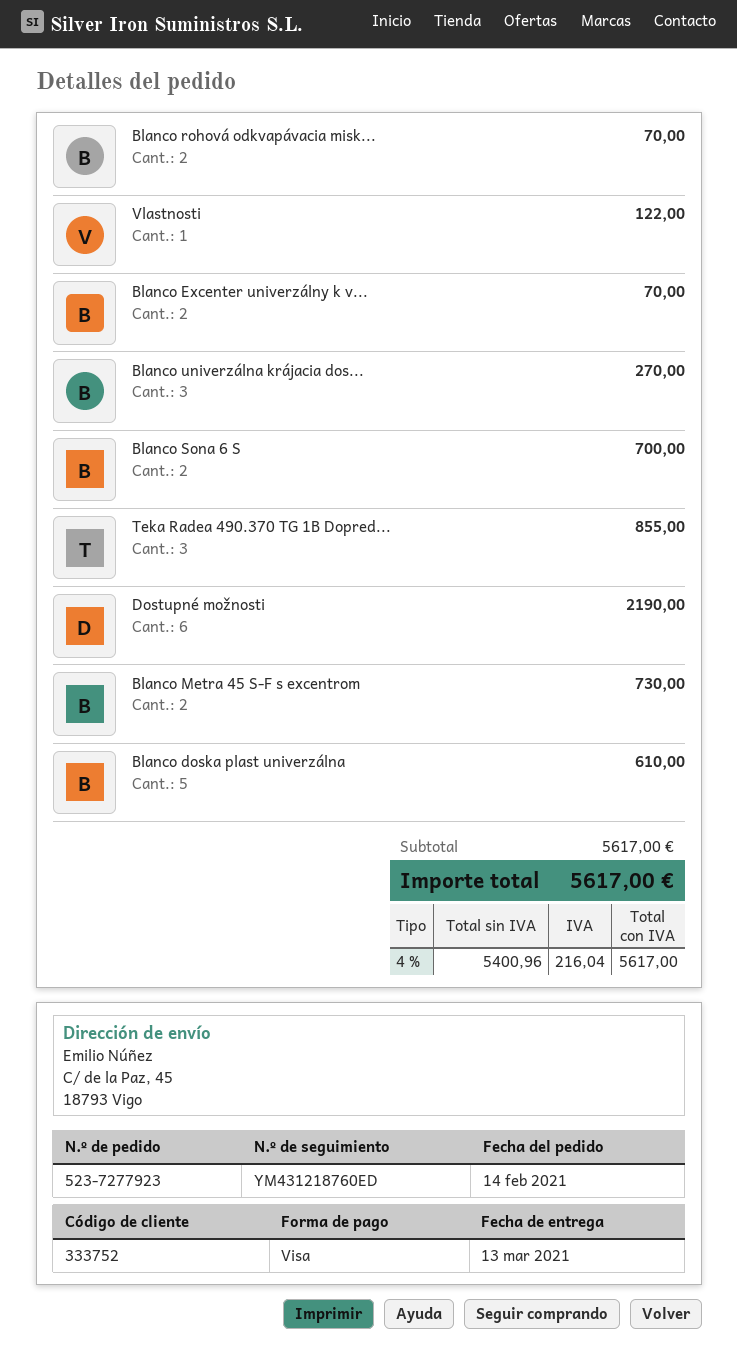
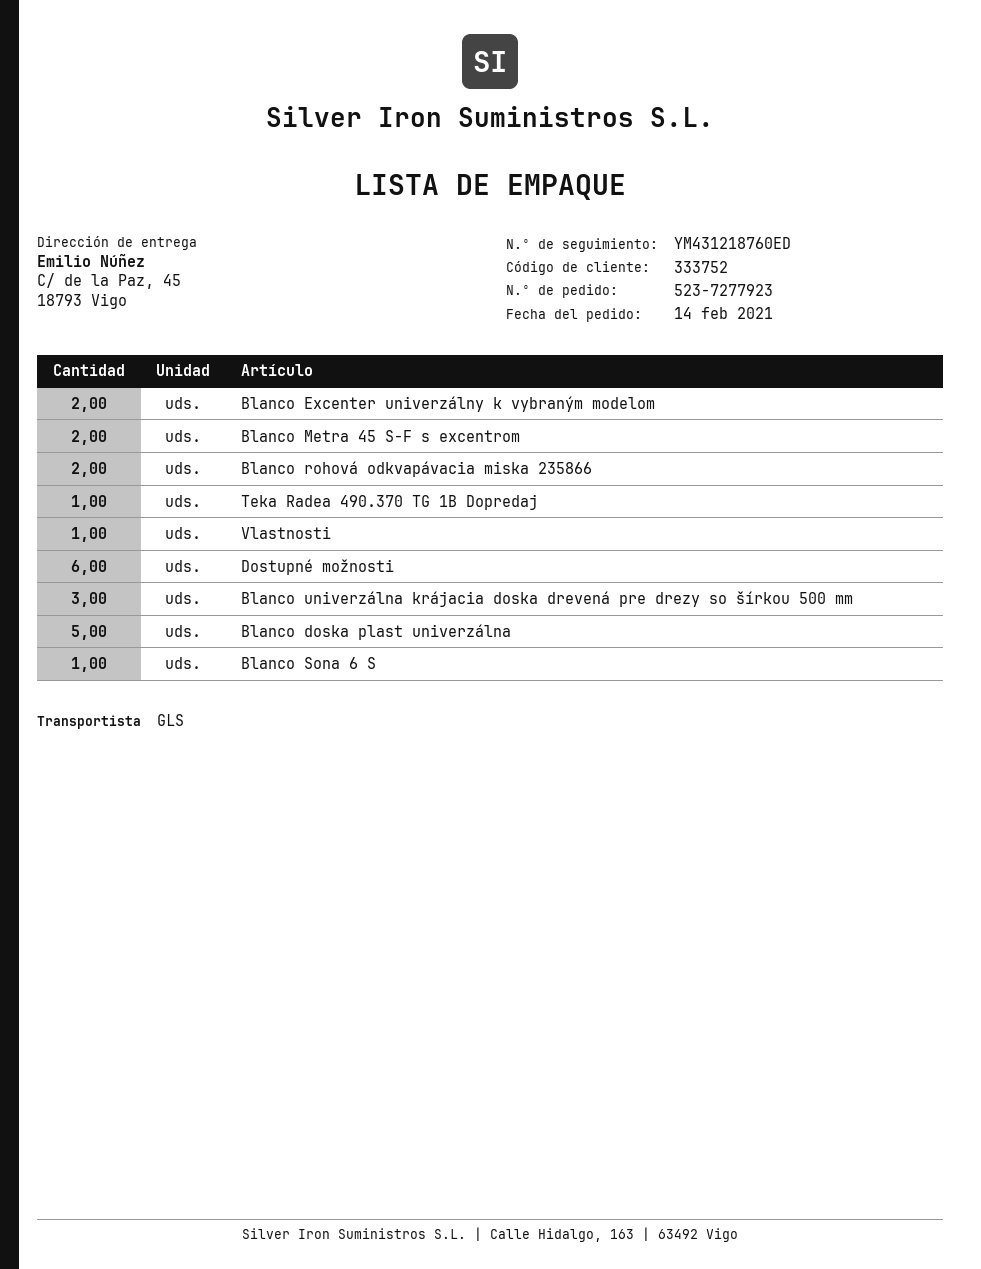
Blanco Sona 6 S: 2 -> 1
Teka Radea 490.370 TG 1B Dopred...: 3 -> 1

